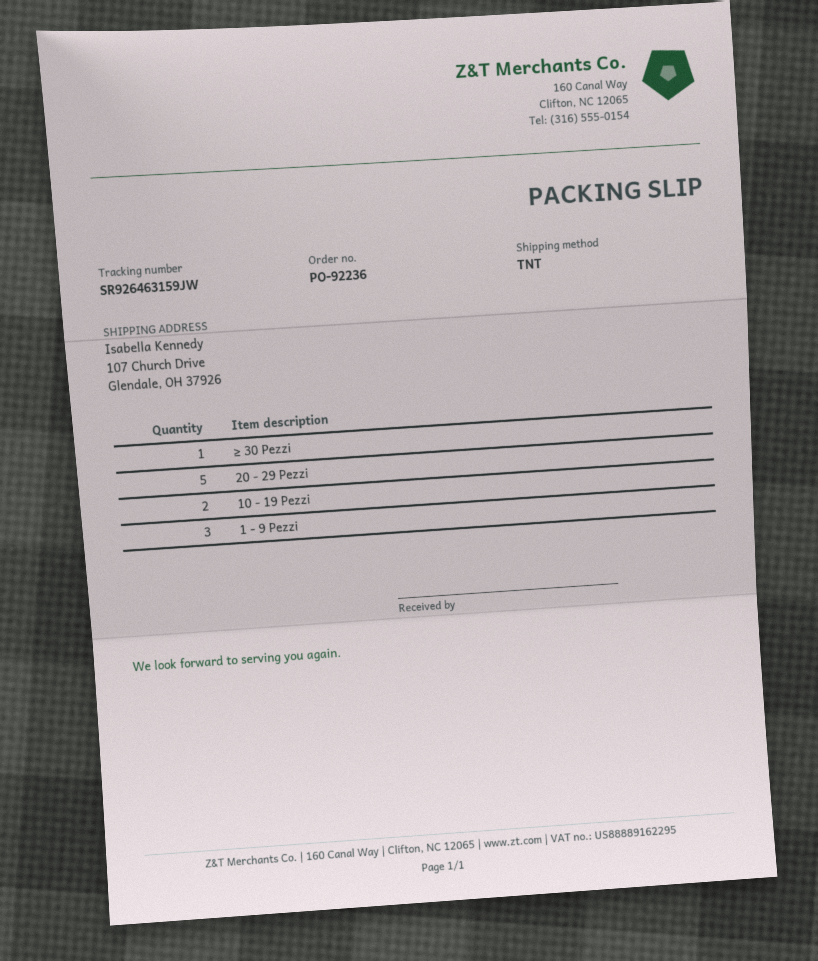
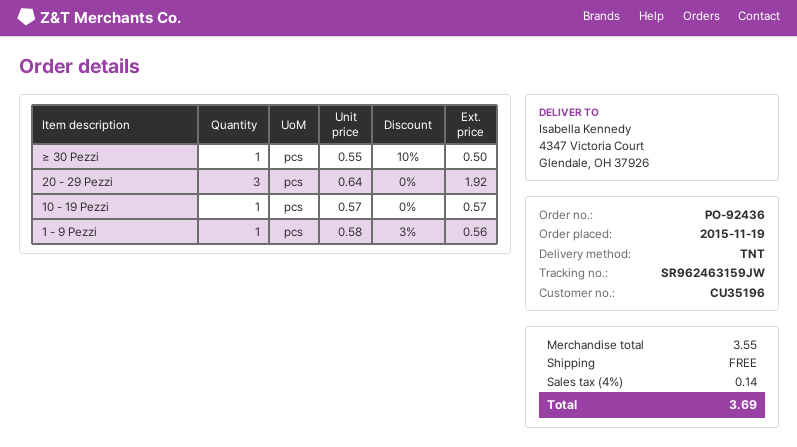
order number: PO-92236 -> PO-92436
tracking number: SR926463159JW -> SR962463159JW
ship to: 107 Church Drive, Glendale, OH 37926 -> 4347 Victoria Court, Glendale, OH 37926
20 - 29 Pezzi: 5 -> 3
10 - 19 Pezzi: 2 -> 1
1 - 9 Pezzi: 3 -> 1

